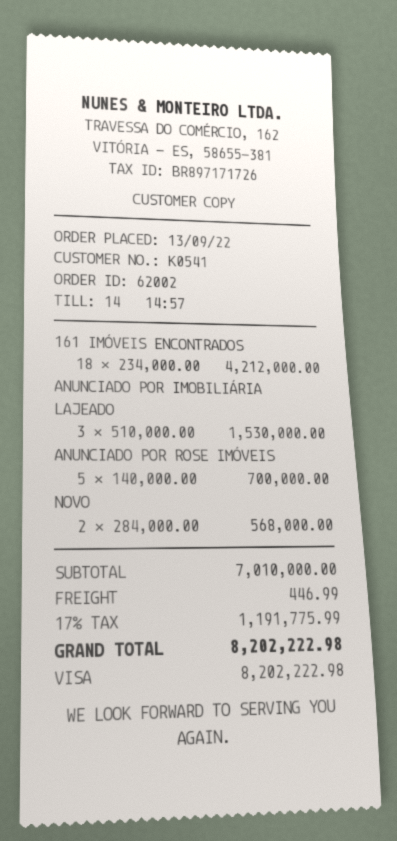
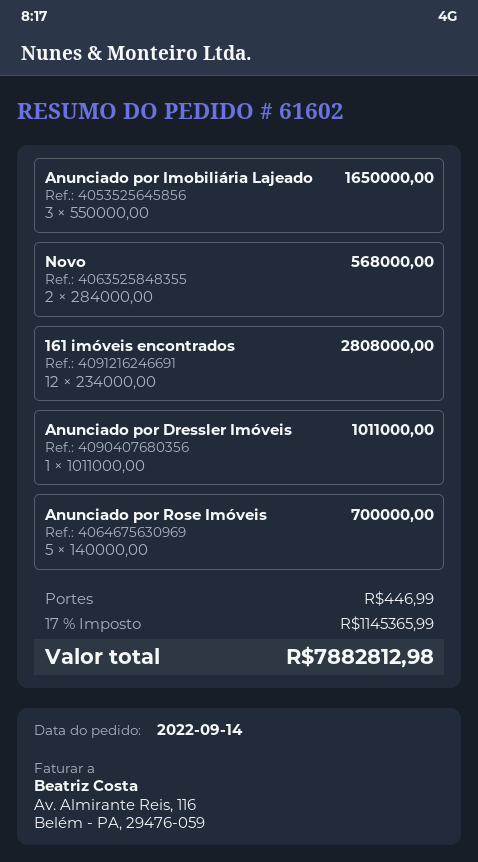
order number: 62002 -> 61602
order date: 2022-09-13 -> 2022-09-14
161 IMÓVEIS ENCONTRADOS: 18 x 234000.00 = 4212000.00 -> 12 x 234000.00 = 2808000.00
ANUNCIADO POR IMOBILIÁRIA LAJEADO: 3 x 510000.00 = 1530000.00 -> 3 x 550000.00 = 1650000.00
Anunciado por Dressler Imóveis: none -> 1 x 1011000.00 = 1011000.00
tax: 17% = 1191775.99 -> 17% = 1145365.99
total: 8202222.98 -> 7882812.98

